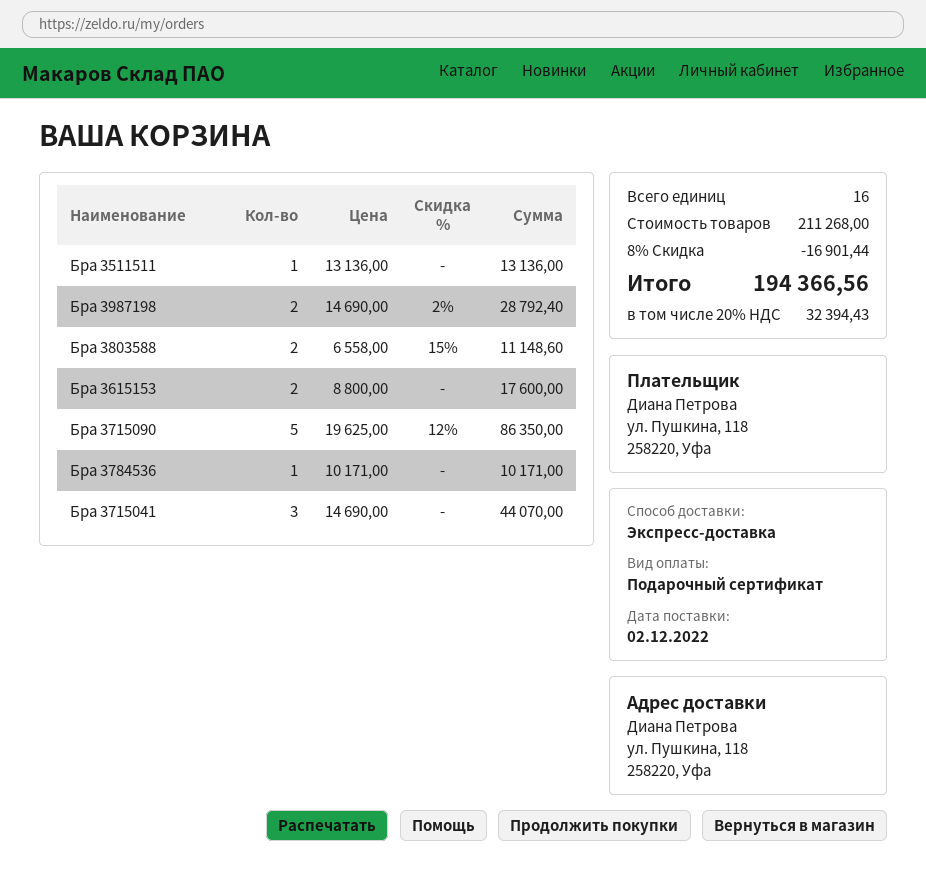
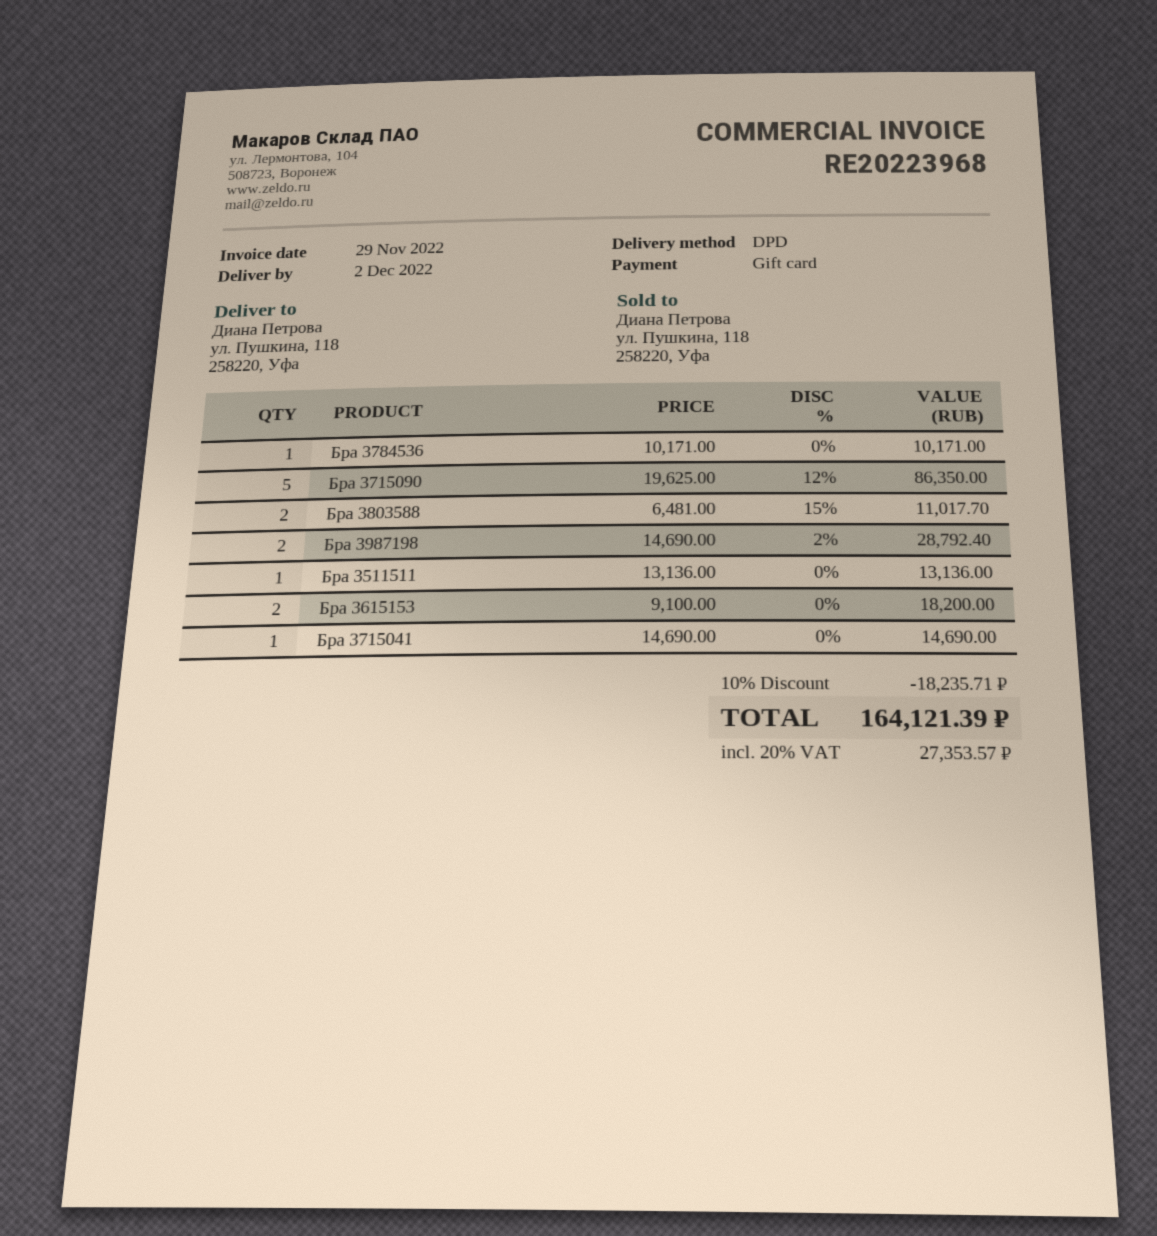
shipping method: express -> DPD
Бра 3803588: 2 x 6558.00 - 15% = 11148.60 -> 2 x 6481.00 - 15% = 11017.70
Бра 3615153: 2 x 8800.00 = 17600.00 -> 2 x 9100.00 = 18200.00
Бра 3715041: 3 x 14690.00 = 44070.00 -> 1 x 14690.00 = 14690.00
discount: 8% = 16901.44 -> 10% = 18235.71
tax: 20% = 32394.43 -> 20% = 27353.57
total: 194366.56 -> 164121.39

